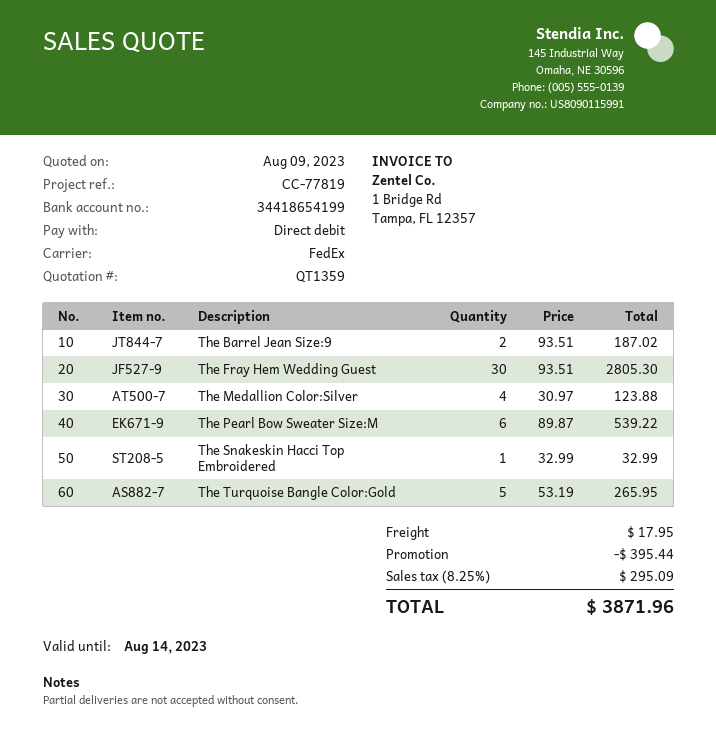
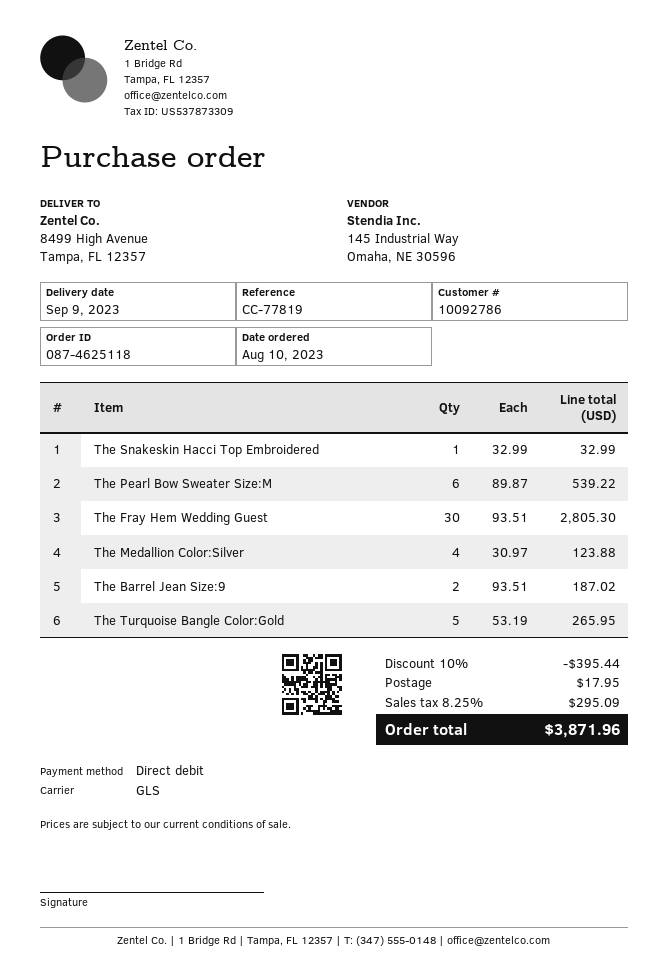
shipping method: FedEx -> GLS

